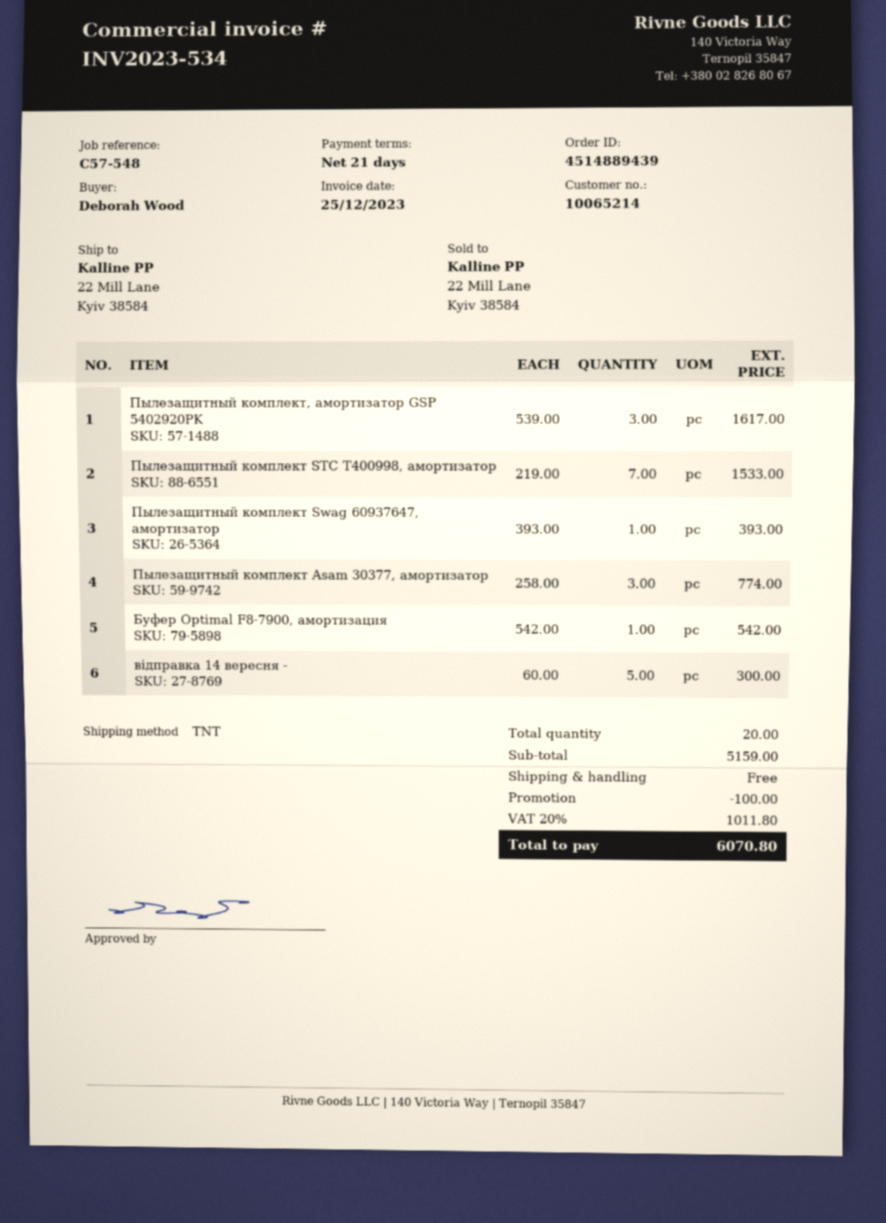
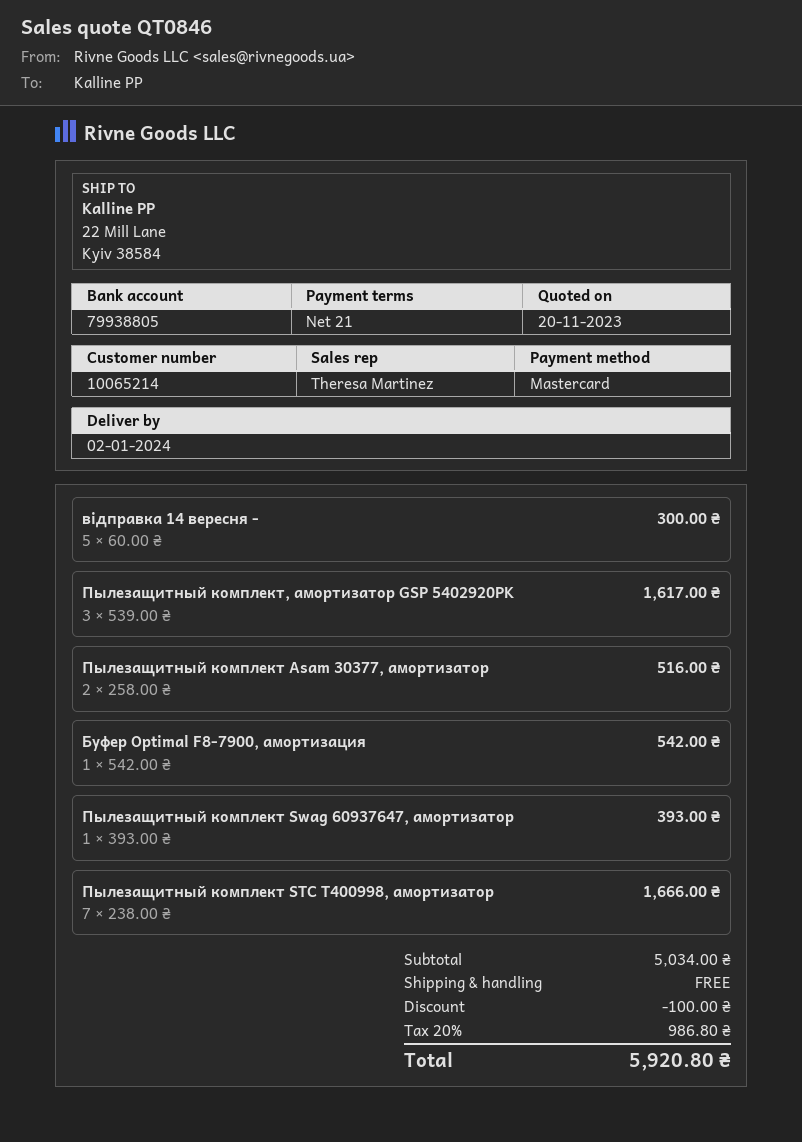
Пылезащитный комплект STC T400998, амортизатор: 7 x 219.00 = 1533.00 -> 7 x 238.00 = 1666.00
Пылезащитный комплект Asam 30377, амортизатор: 3 x 258.00 = 774.00 -> 2 x 258.00 = 516.00
subtotal: 5159.00 -> 5034.00
tax: 20% = 1011.80 -> 20% = 986.80
total: 6070.80 -> 5920.80

